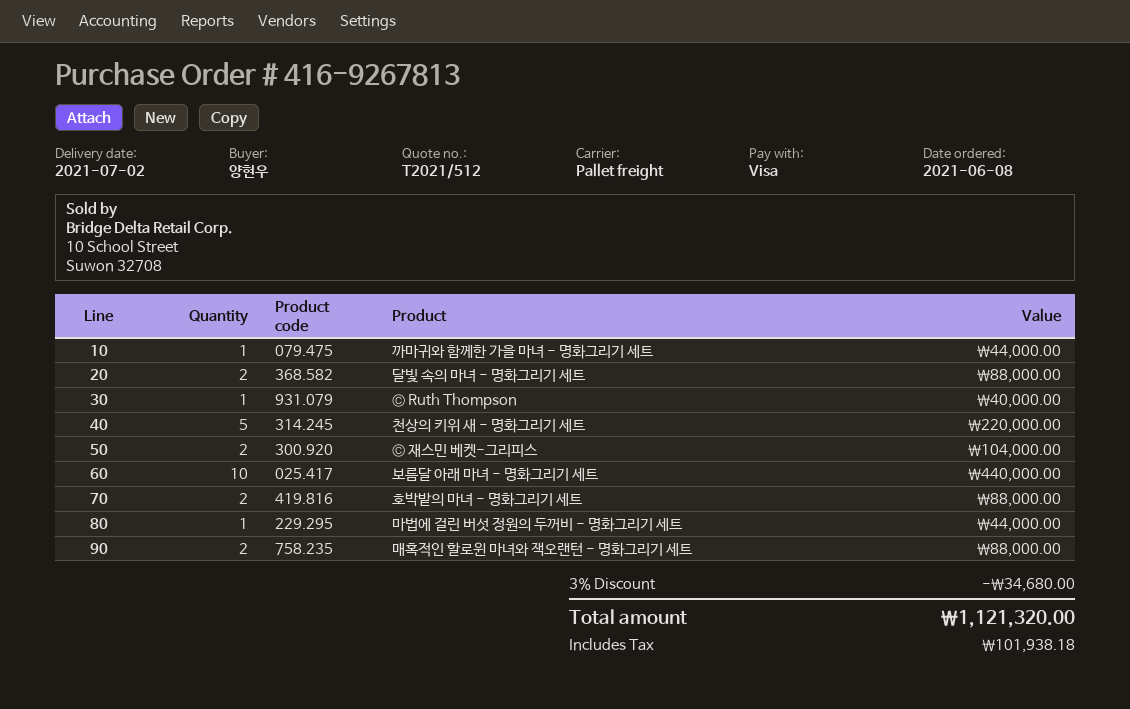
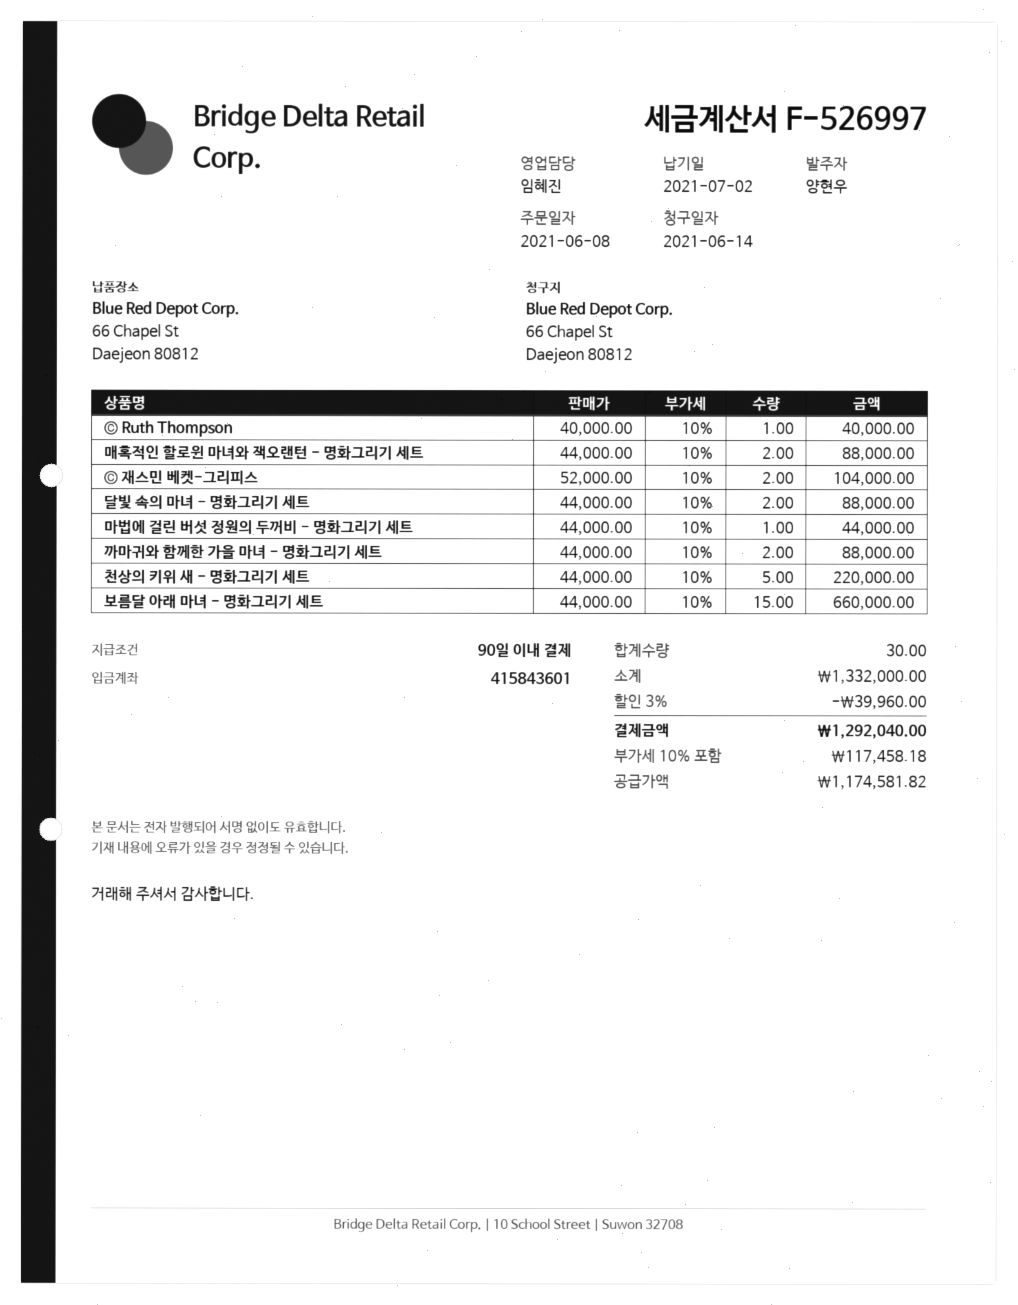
까마귀와 함께한 가을 마녀 - 명화그리기 세트: 1 for 44000.00 -> 2 for 88000.00
보름달 아래 마녀 - 명화그리기 세트: 10 for 440000.00 -> 15 for 660000.00
호박밭의 마녀 - 명화그리기 세트: 2 for 88000.00 -> none
discount: 3% = 34680.00 -> 3% = 39960.00
tax: 101938.18 -> 117458.18
total: 1121320.00 -> 1292040.00

